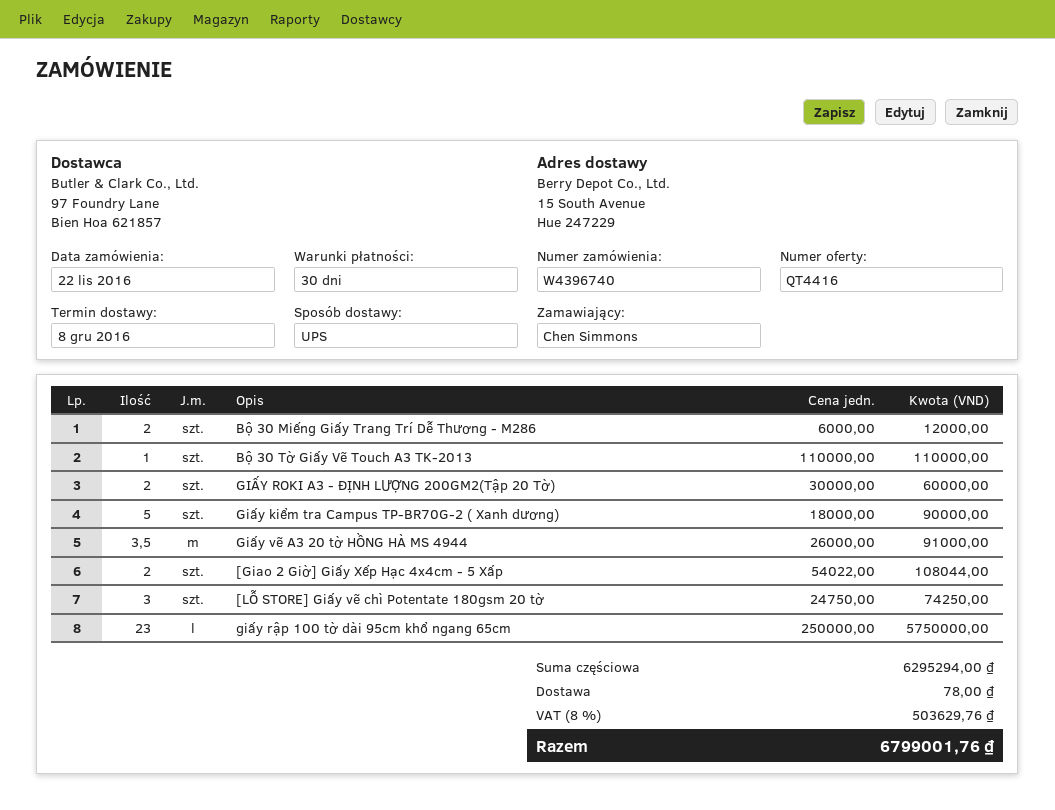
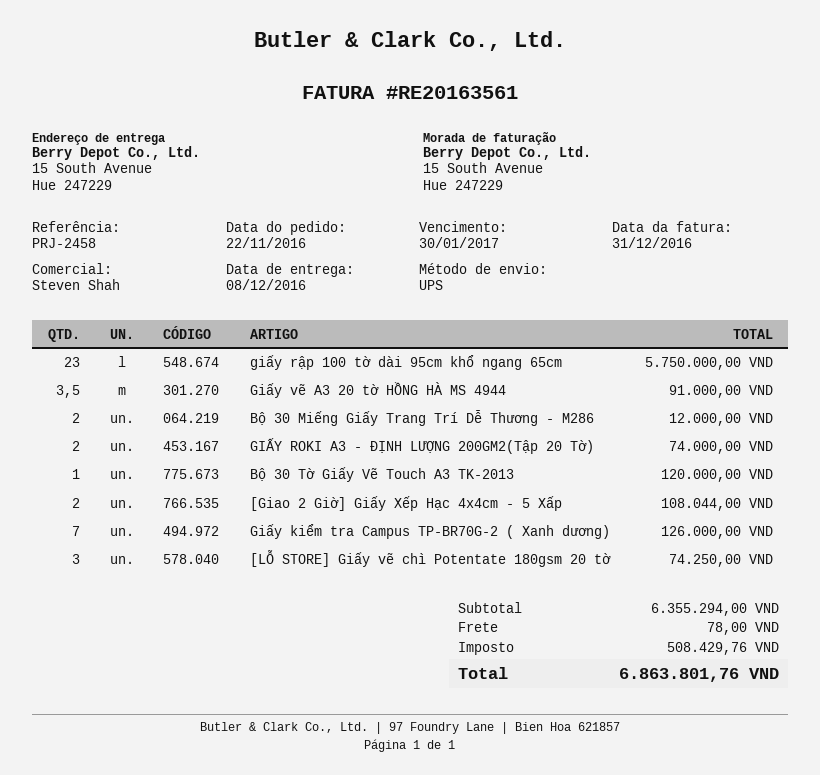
Bộ 30 Tờ Giấy Vẽ Touch A3 TK-2013: 1 for 110000.00 -> 1 for 120000.00
GIẤY ROKI A3 - ĐỊNH LƯỢNG 200GM2(Tập 20 Tờ): 2 for 60000.00 -> 2 for 74000.00
Giấy kiểm tra Campus TP-BR70G-2 ( Xanh dương): 5 for 90000.00 -> 7 for 126000.00
subtotal: 6295294.00 -> 6355294.00
tax: 503629.76 -> 508429.76
total: 6799001.76 -> 6863801.76

